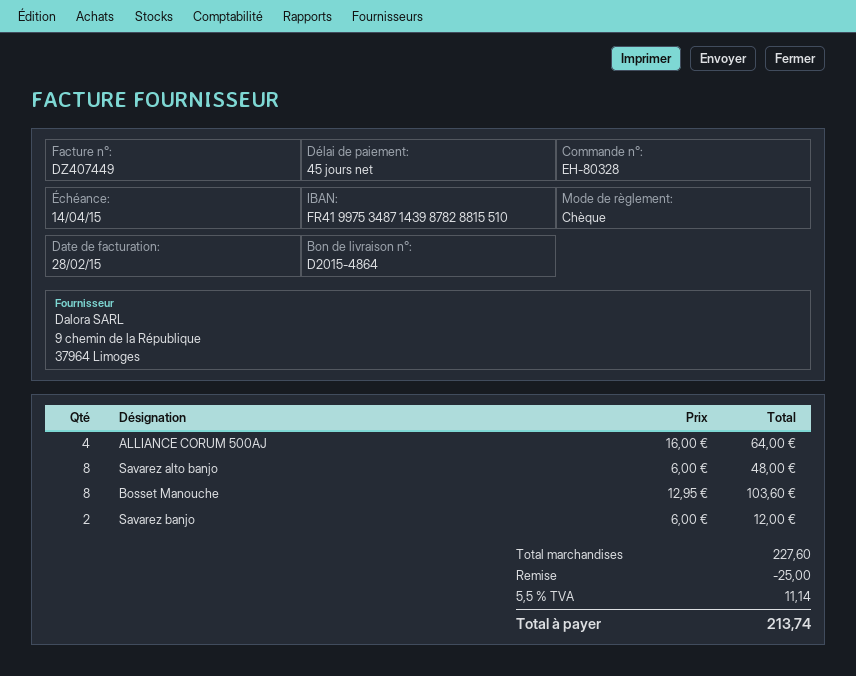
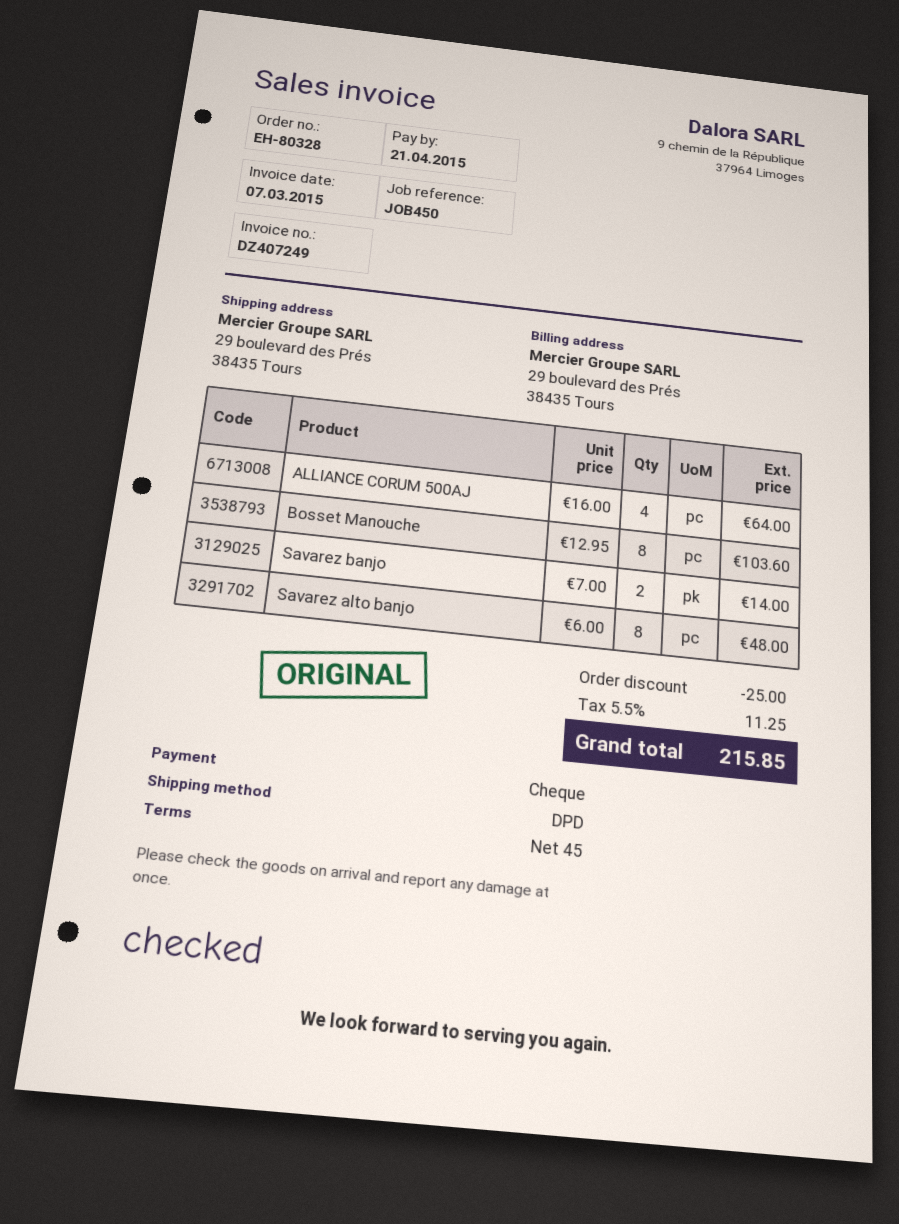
invoice number: DZ407449 -> DZ407249
invoice date: 2015-02-28 -> 2015-03-07
due date: 2015-04-14 -> 2015-04-21
Savarez banjo: 2 x 6.00 = 12.00 -> 2 x 7.00 = 14.00
tax: 5.5% = 11.14 -> 5.5% = 11.25
total: 213.74 -> 215.85

